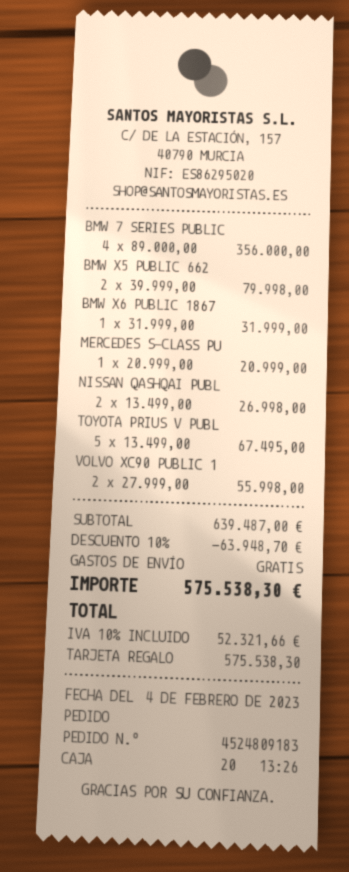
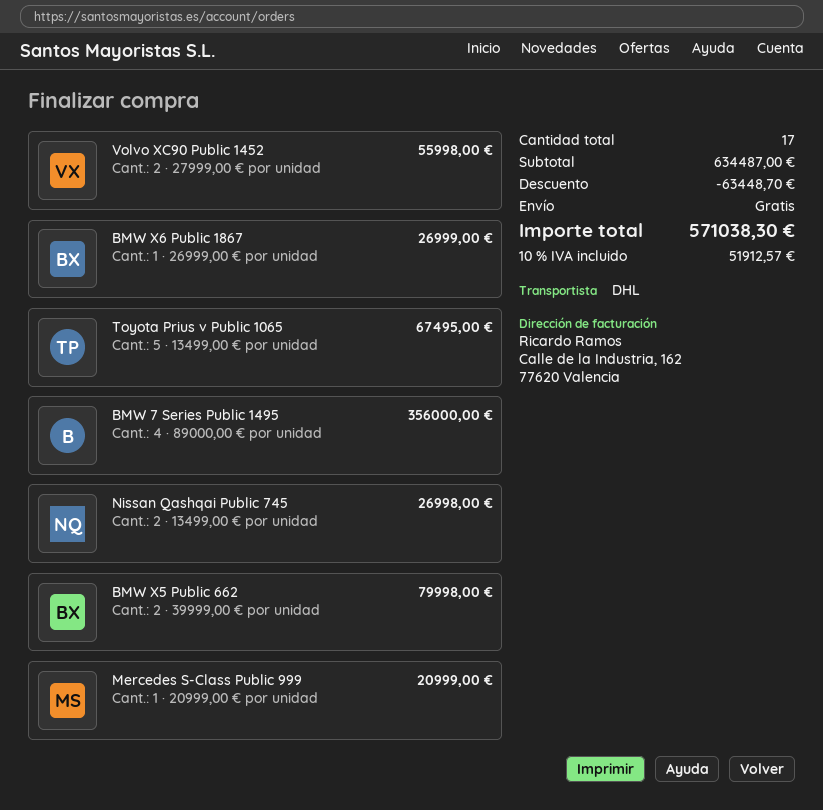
BMW X6 PUBLIC 1867: 1 x 31999.00 = 31999.00 -> 1 x 26999.00 = 26999.00
subtotal: 639487.00 -> 634487.00
discount: 63948.70 -> 63448.70
tax: 10% = 52321.66 -> 10% = 51912.57
total: 575538.30 -> 571038.30

